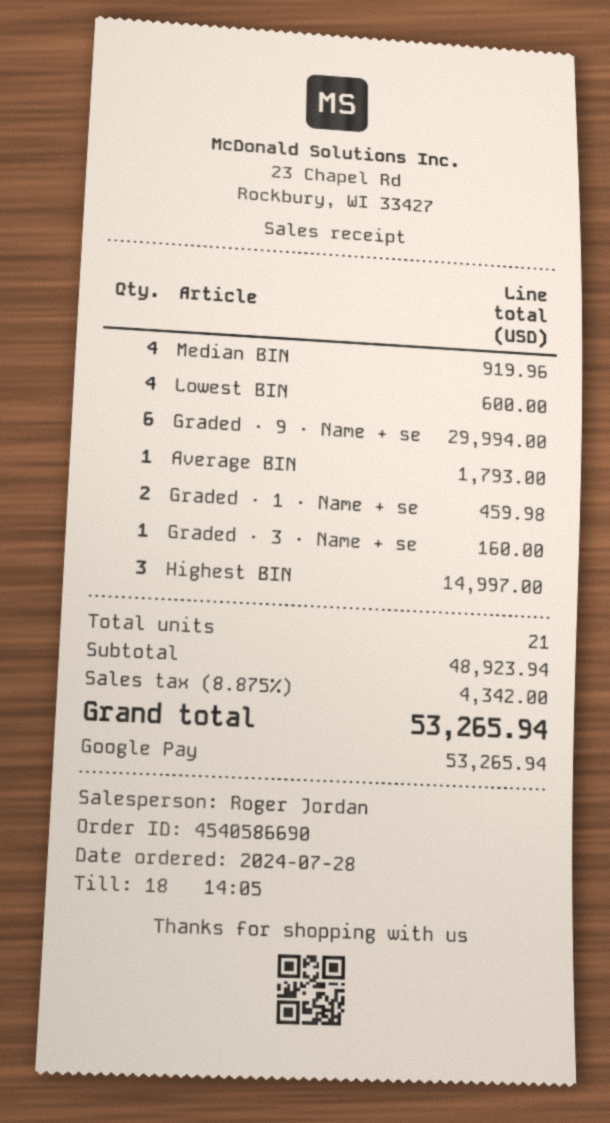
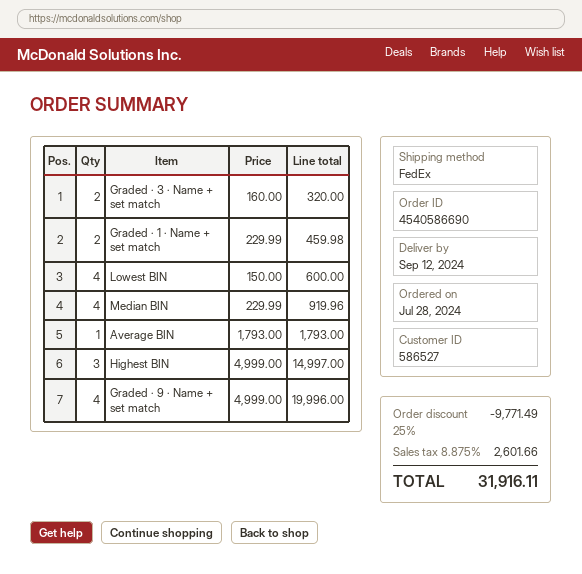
Graded · 9 · Name + se: 6 for 29994.00 -> 4 for 19996.00
Graded · 3 · Name + se: 1 for 160.00 -> 2 for 320.00
discount: none -> 25% = 9771.49
tax: 8.875% = 4342.00 -> 8.875% = 2601.66
total: 53265.94 -> 31916.11

